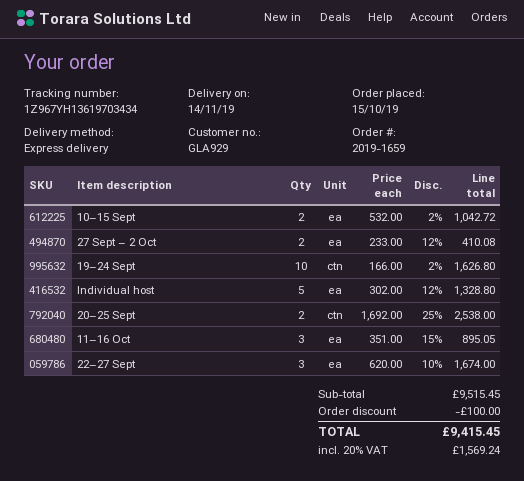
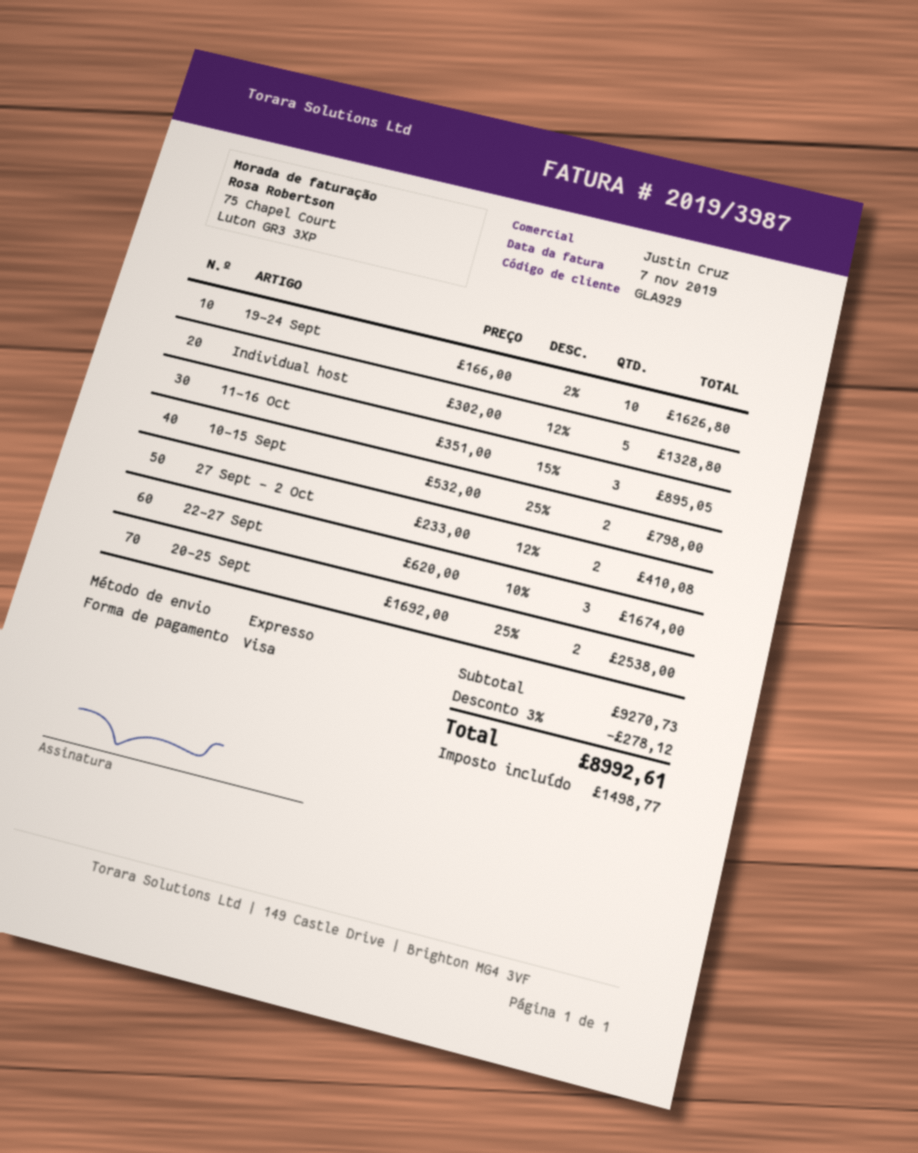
10–15 Sept: 2 x 532.00 - 2% = 1042.72 -> 2 x 532.00 - 25% = 798.00
subtotal: 9515.45 -> 9270.73
discount: 100.00 -> 278.12
tax: 1569.24 -> 1498.77
total: 9415.45 -> 8992.61

